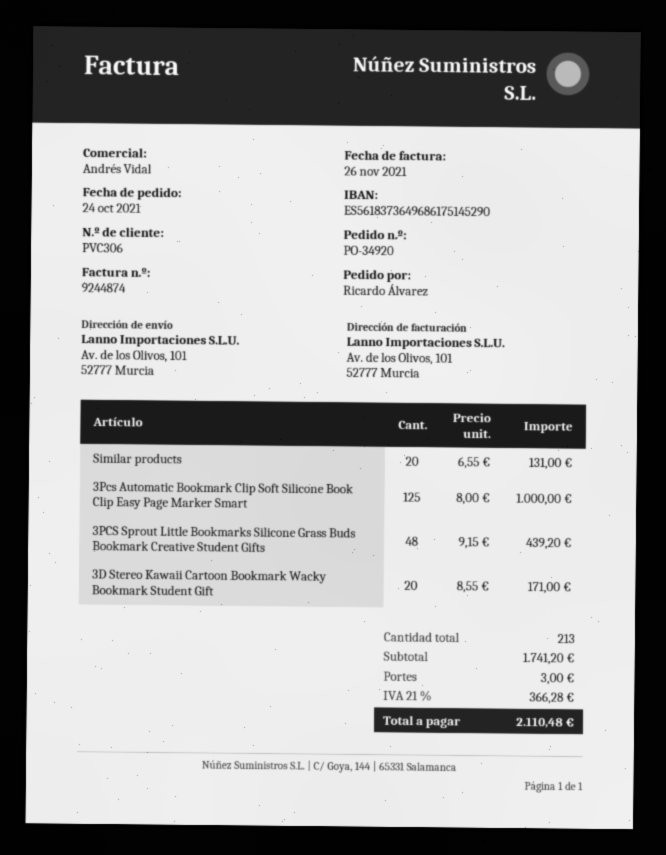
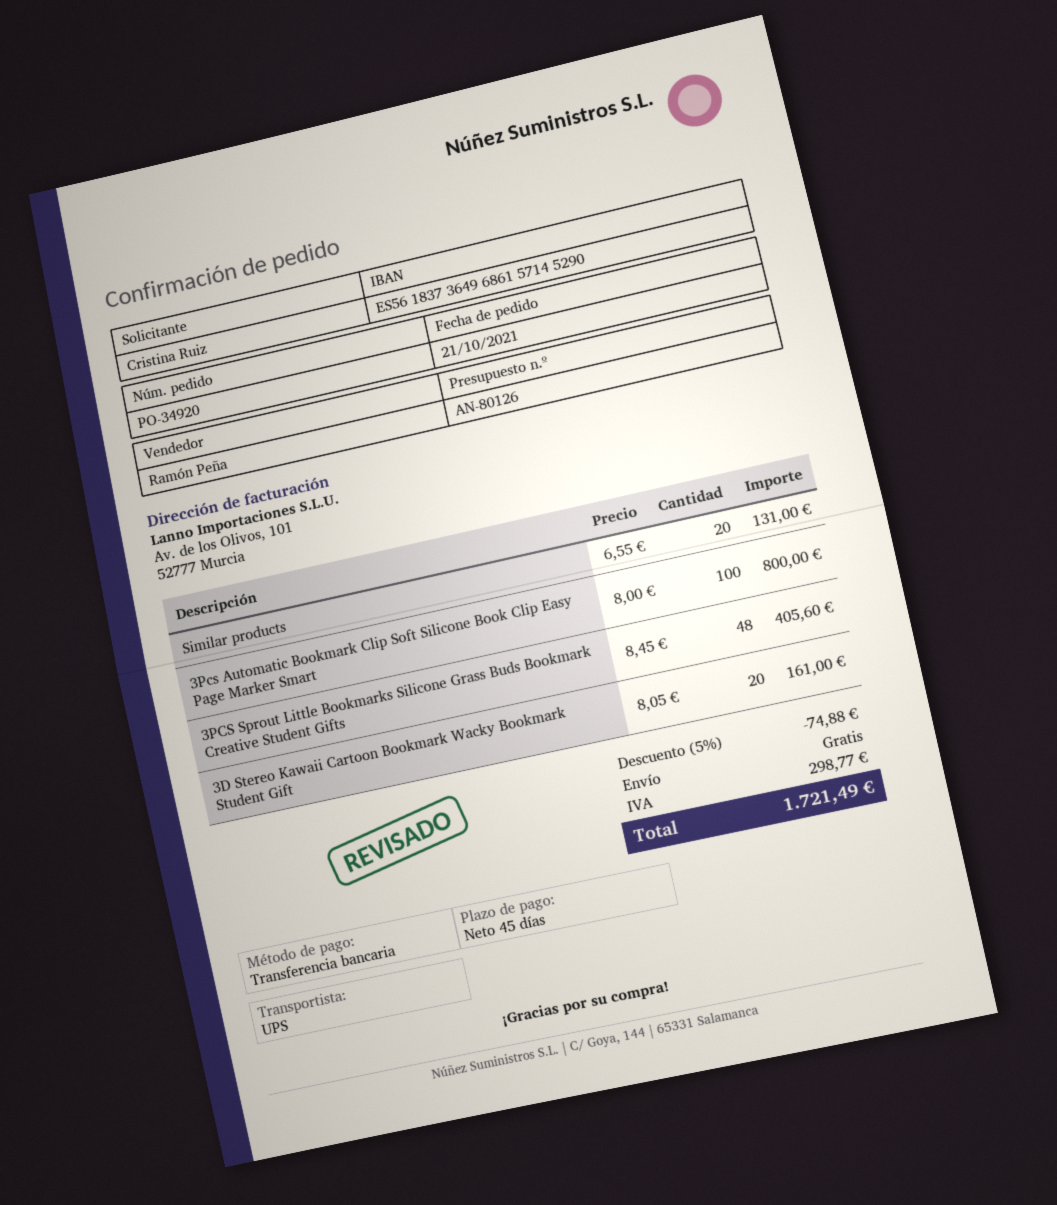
order date: 2021-10-24 -> 2021-10-21
ordered by: Ricardo Álvarez -> Cristina Ruiz
sales rep: Andrés Vidal -> Ramón Peña
bank account: ES5618373649686175145290 -> ES5618373649686157145290
3Pcs Automatic Bookmark Clip Soft Silicone Book Clip Easy Page Marker Smart: 125 x 8.00 = 1000.00 -> 100 x 8.00 = 800.00
3PCS Sprout Little Bookmarks Silicone Grass Buds Bookmark Creative Student Gifts: 48 x 9.15 = 439.20 -> 48 x 8.45 = 405.60
3D Stereo Kawaii Cartoon Bookmark Wacky Bookmark Student Gift: 20 x 8.55 = 171.00 -> 20 x 8.05 = 161.00
discount: none -> 5% = 74.88
shipping: 3.00 -> 0.00
tax: 366.28 -> 298.77
total: 2110.48 -> 1721.49

